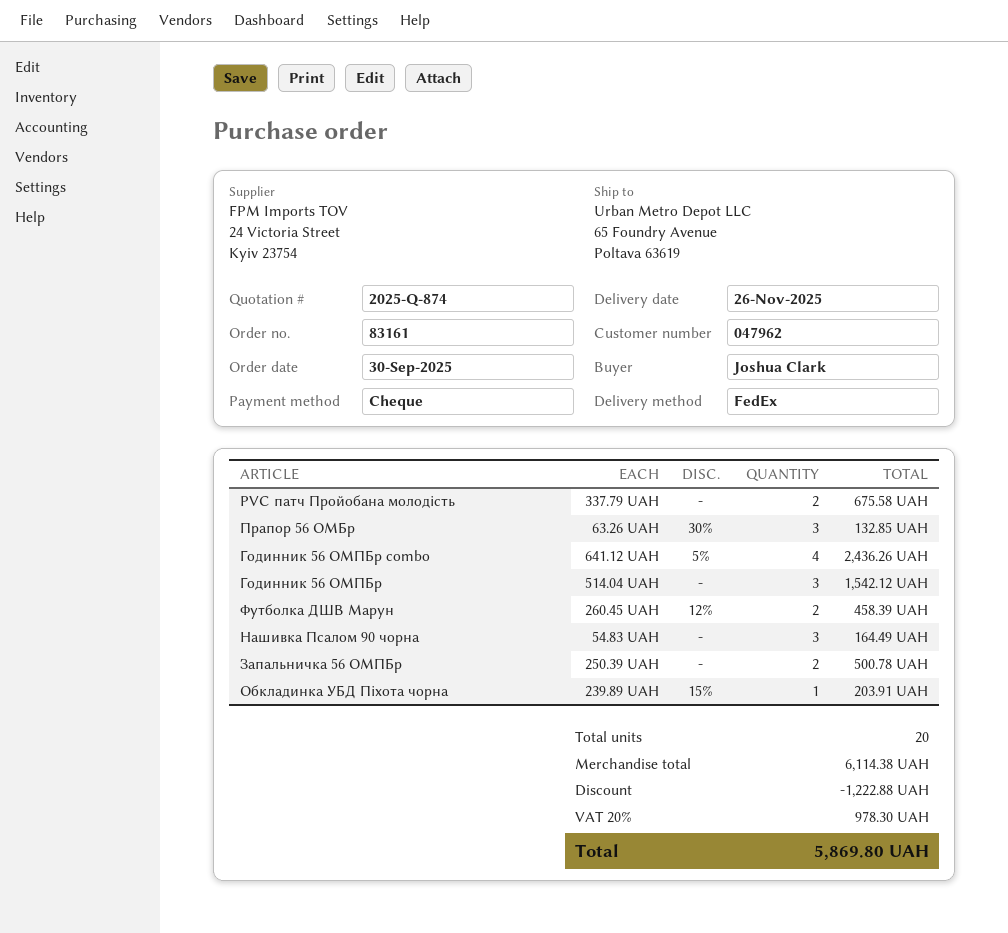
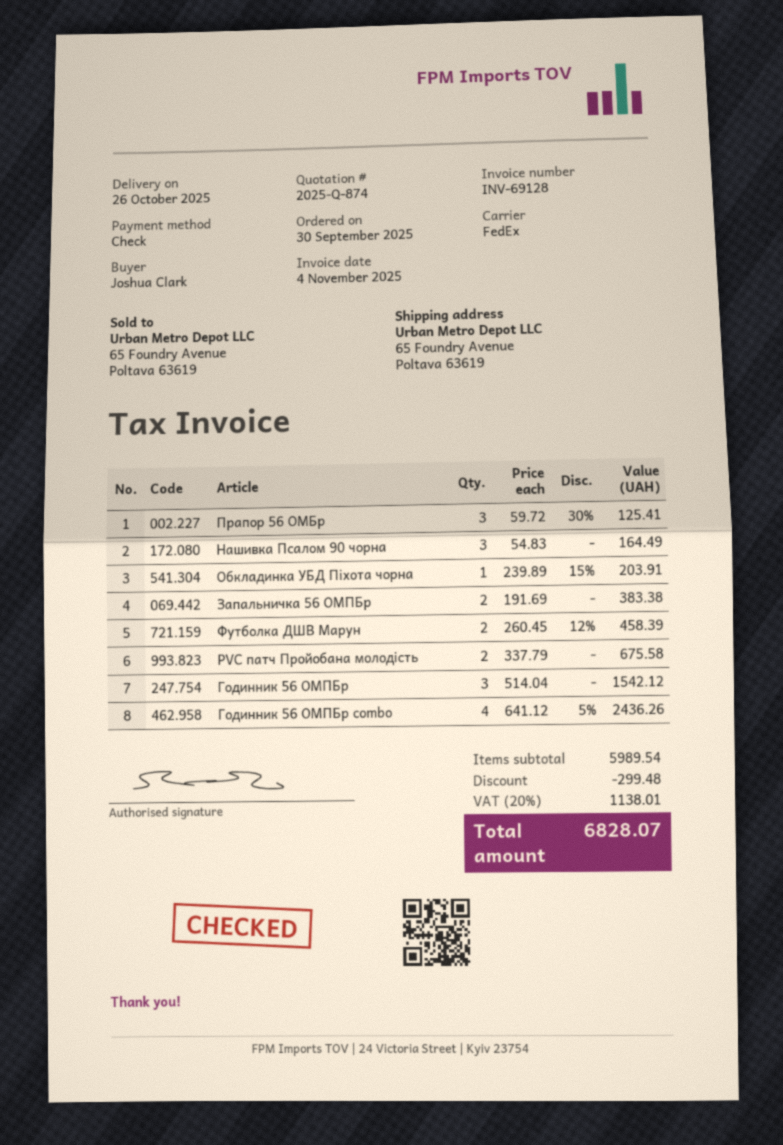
delivery date: 2025-11-26 -> 2025-10-26
Прапор 56 ОМБр: 3 x 63.26 - 30% = 132.85 -> 3 x 59.72 - 30% = 125.41
Запальничка 56 ОМПБр: 2 x 250.39 = 500.78 -> 2 x 191.69 = 383.38
subtotal: 6114.38 -> 5989.54
discount: 1222.88 -> 299.48
tax: 20% = 978.30 -> 20% = 1138.01
total: 5869.80 -> 6828.07

